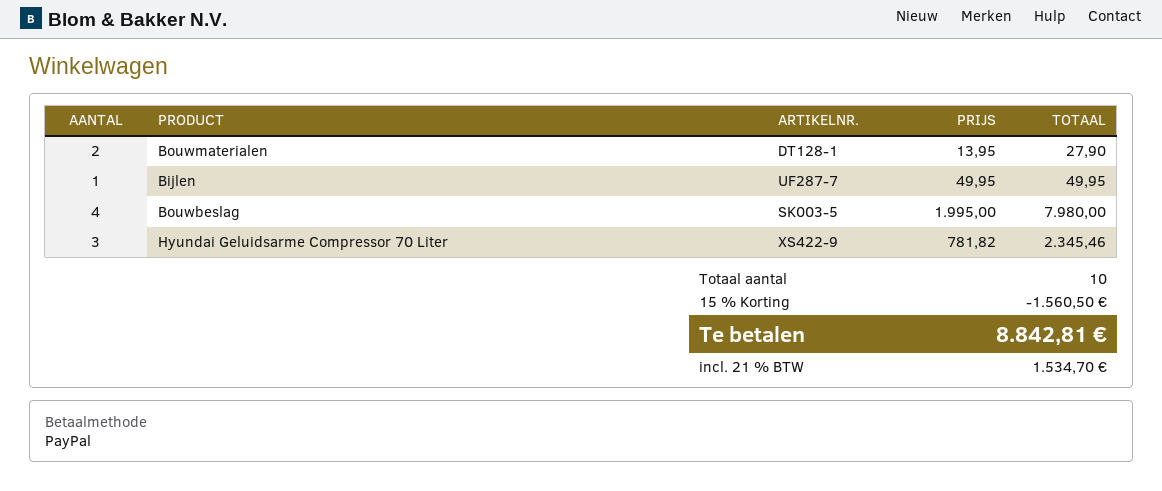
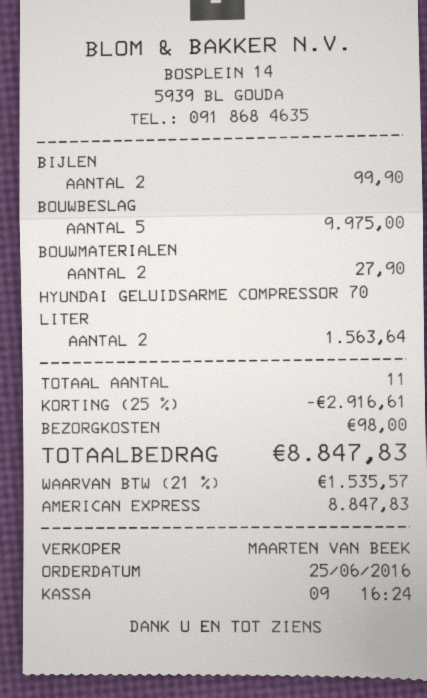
payment method: PayPal -> American Express
Bijlen: 1 for 49.95 -> 2 for 99.90
Bouwbeslag: 4 for 7980.00 -> 5 for 9975.00
Hyundai Geluidsarme Compressor 70 Liter: 3 for 2345.46 -> 2 for 1563.64
total quantity: 10 -> 11
discount: 15% = 1560.50 -> 25% = 2916.61
shipping: none -> 98.00
tax: 21% = 1534.70 -> 21% = 1535.57
total: 8842.81 -> 8847.83

